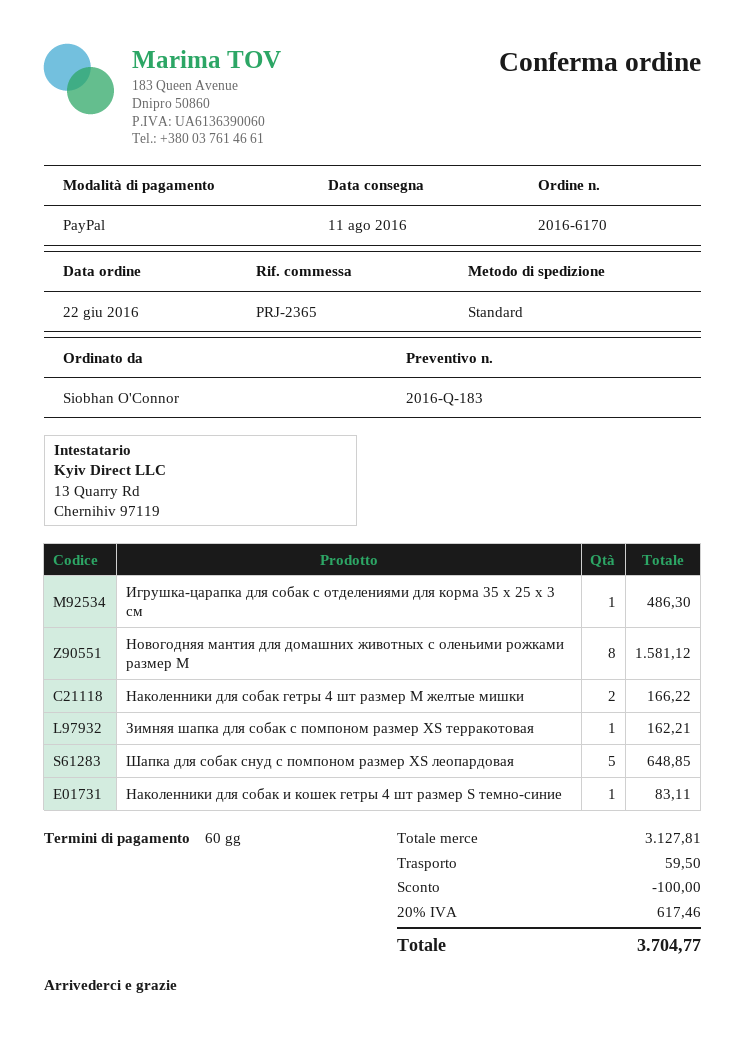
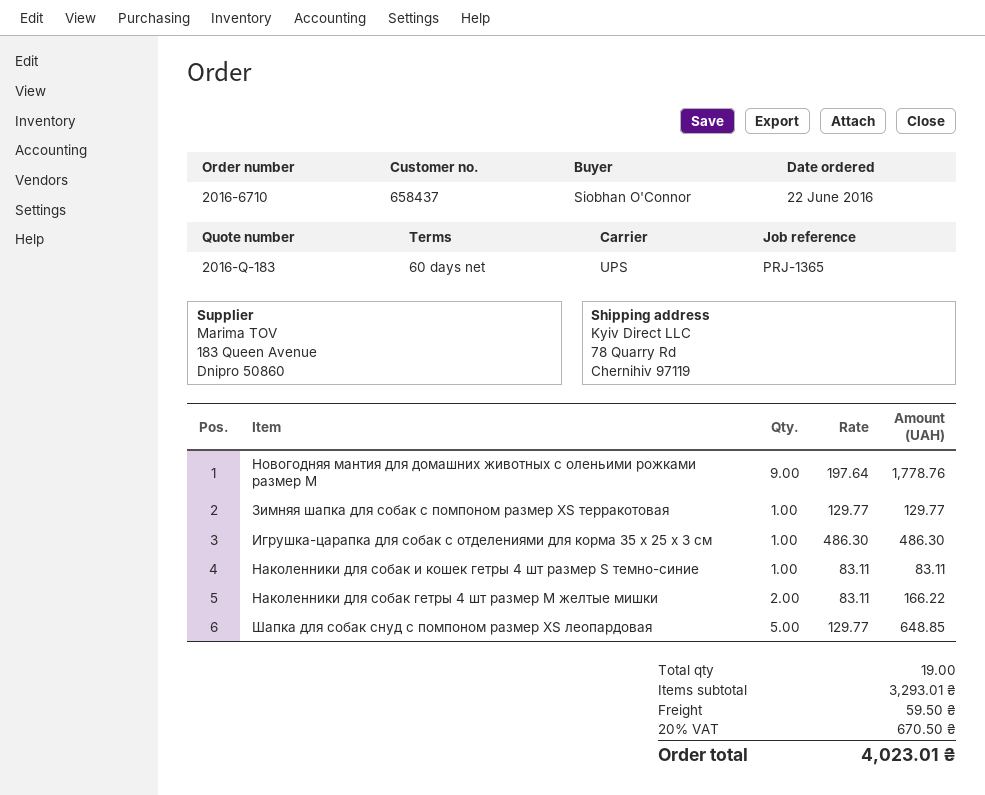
order number: 2016-6170 -> 2016-6710
reference: PRJ-2365 -> PRJ-1365
shipping method: standard -> UPS
Новогодняя мантия для домашних животных с оленьими рожками размер M: 8 for 1581.12 -> 9 for 1778.76
Зимняя шапка для собак с помпоном размер XS терракотовая: 1 for 162.21 -> 1 for 129.77
subtotal: 3127.81 -> 3293.01
discount: 100.00 -> none
tax: 20% = 617.46 -> 20% = 670.50
total: 3704.77 -> 4023.01

